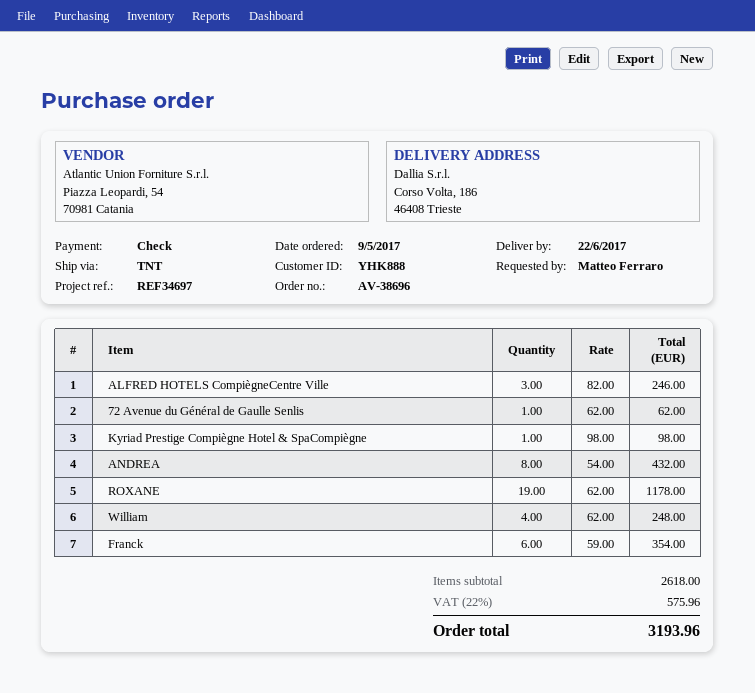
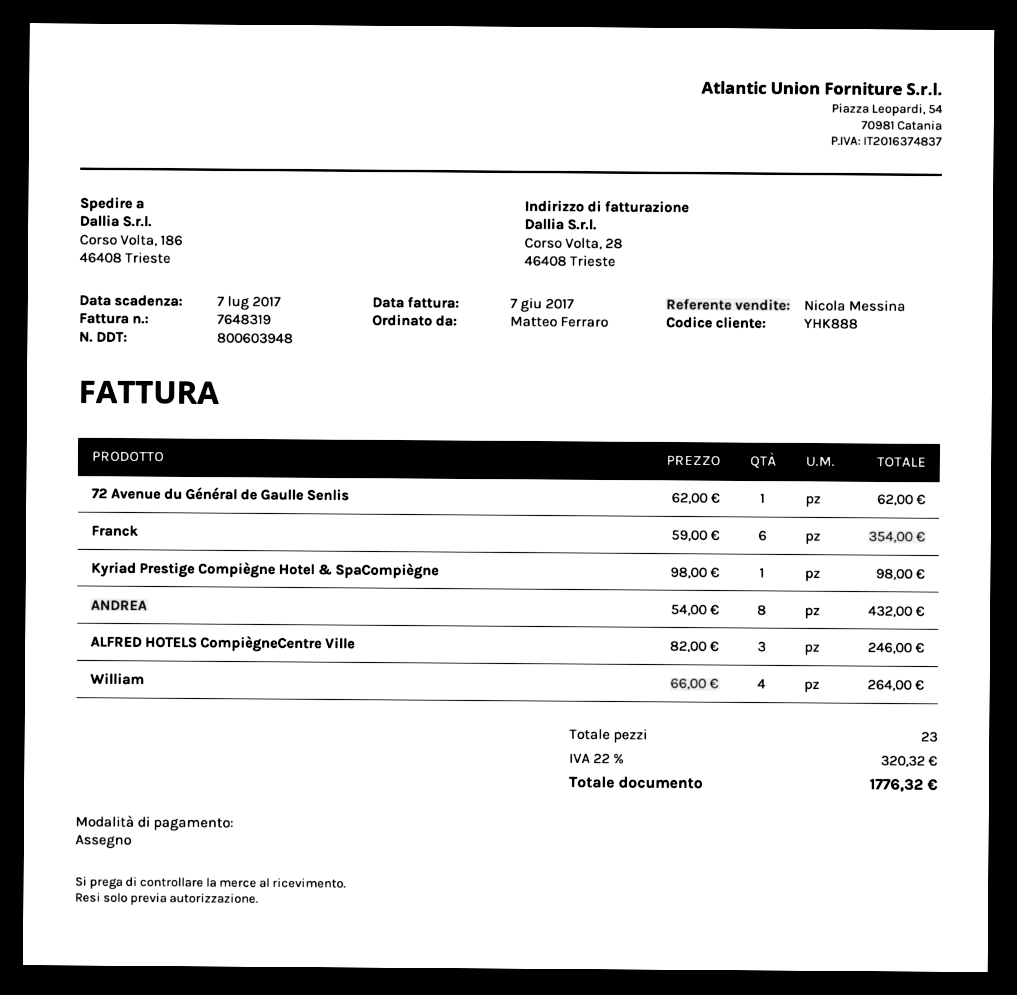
ROXANE: 19 x 62.00 = 1178.00 -> none
William: 4 x 62.00 = 248.00 -> 4 x 66.00 = 264.00
tax: 22% = 575.96 -> 22% = 320.32
total: 3193.96 -> 1776.32

